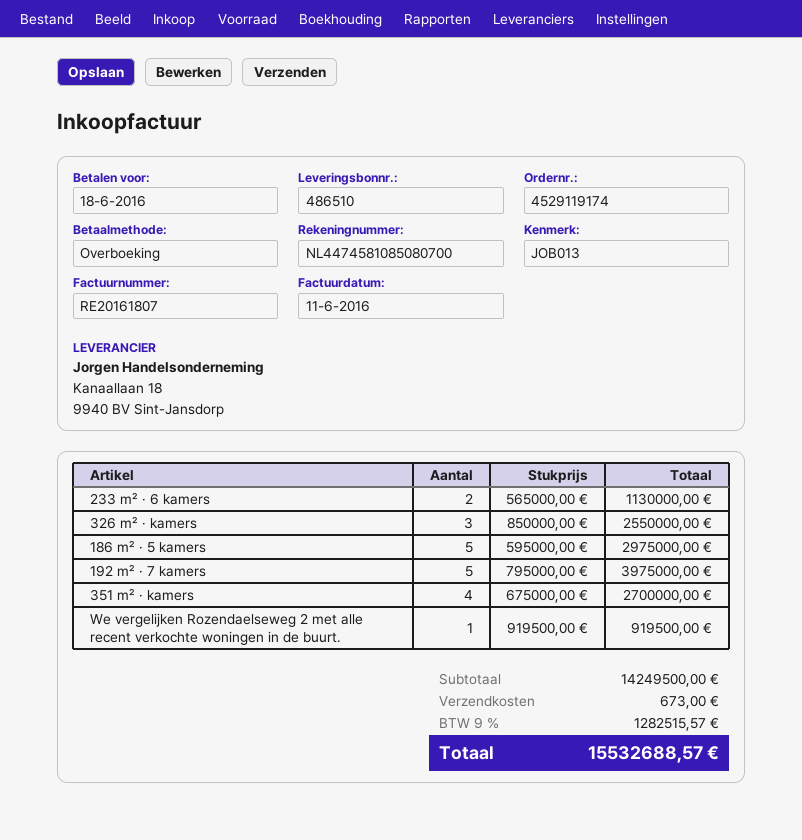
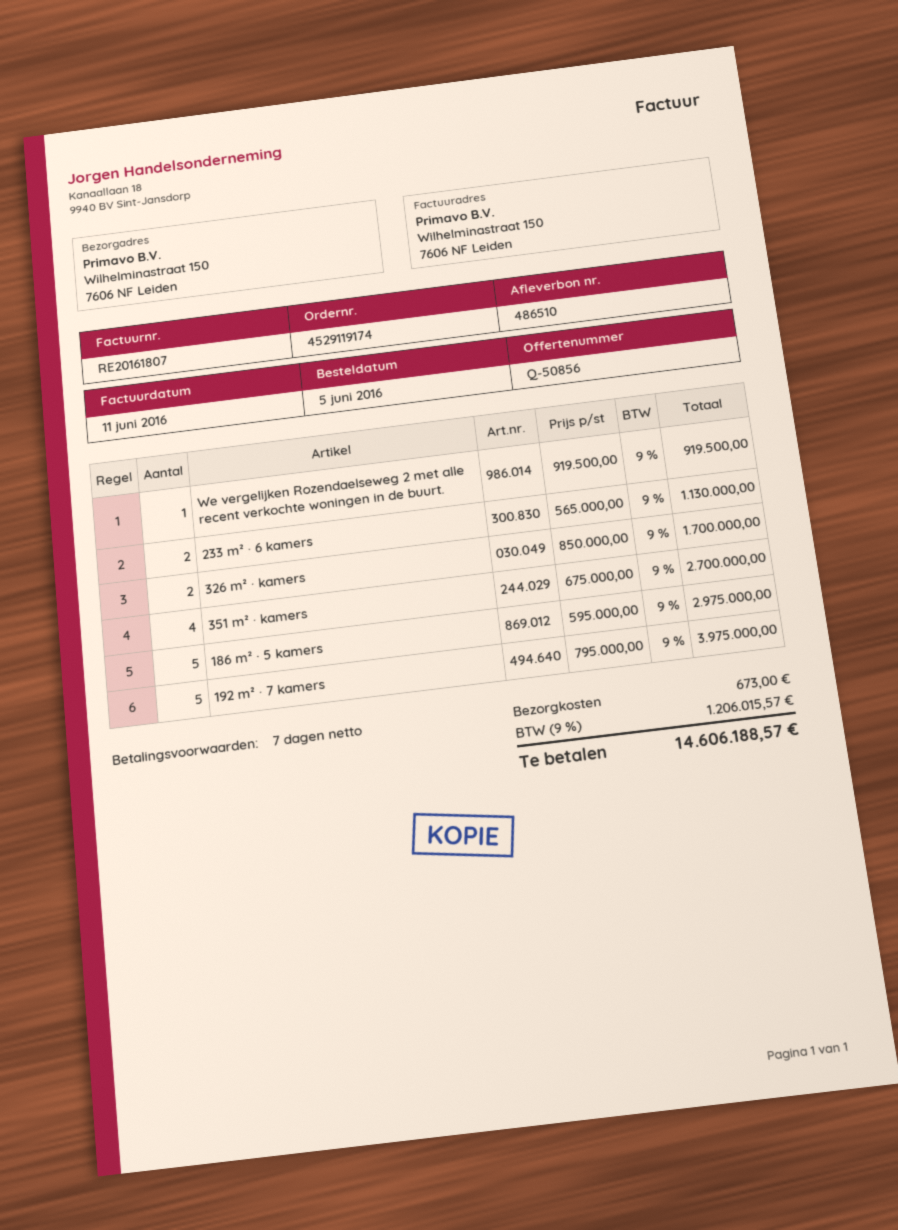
326 m² · kamers: 3 x 850000.00 = 2550000.00 -> 2 x 850000.00 = 1700000.00
tax: 9% = 1282515.57 -> 9% = 1206015.57
total: 15532688.57 -> 14606188.57

